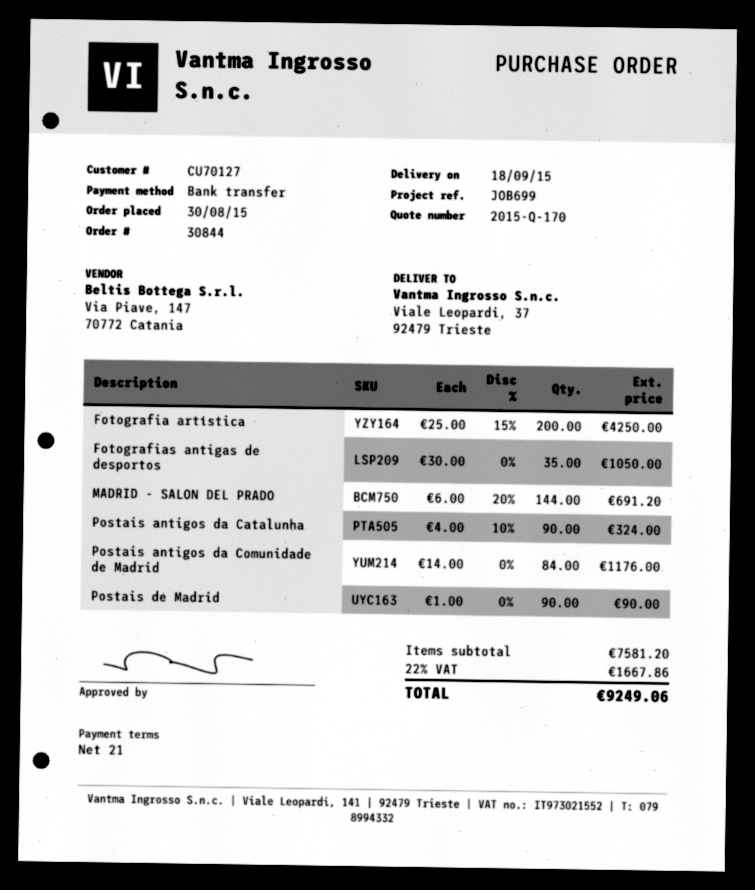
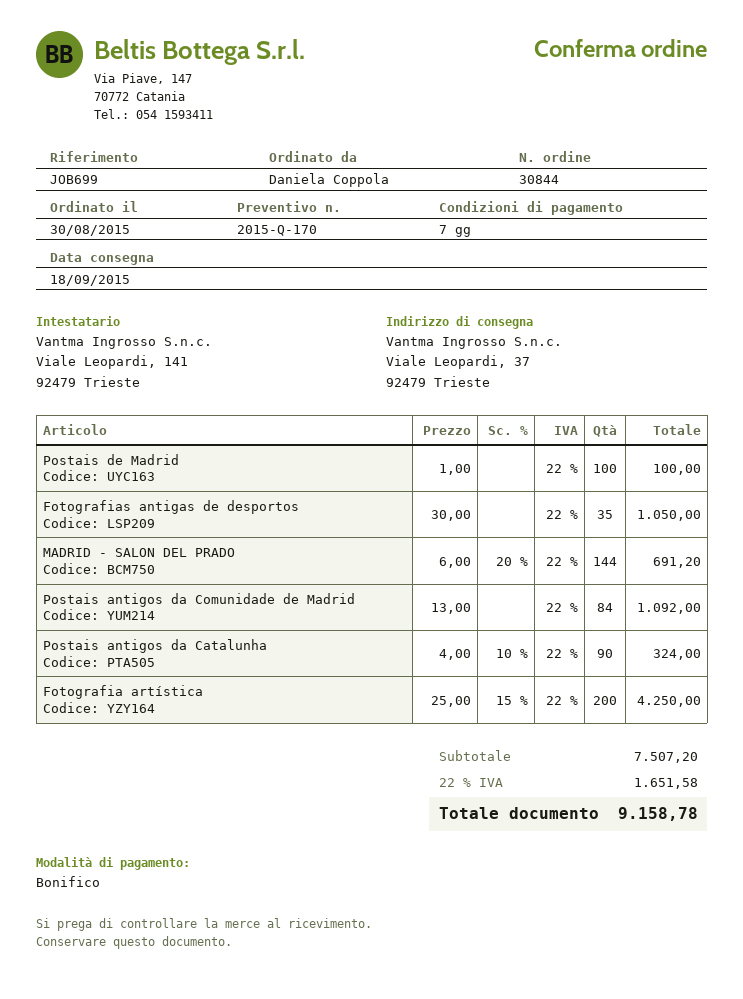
payment terms: 21 days -> 7 days
Postais antigos da Comunidade de Madrid: 84 x 14.00 = 1176.00 -> 84 x 13.00 = 1092.00
Postais de Madrid: 90 x 1.00 = 90.00 -> 100 x 1.00 = 100.00
subtotal: 7581.20 -> 7507.20
tax: 22% = 1667.86 -> 22% = 1651.58
total: 9249.06 -> 9158.78

